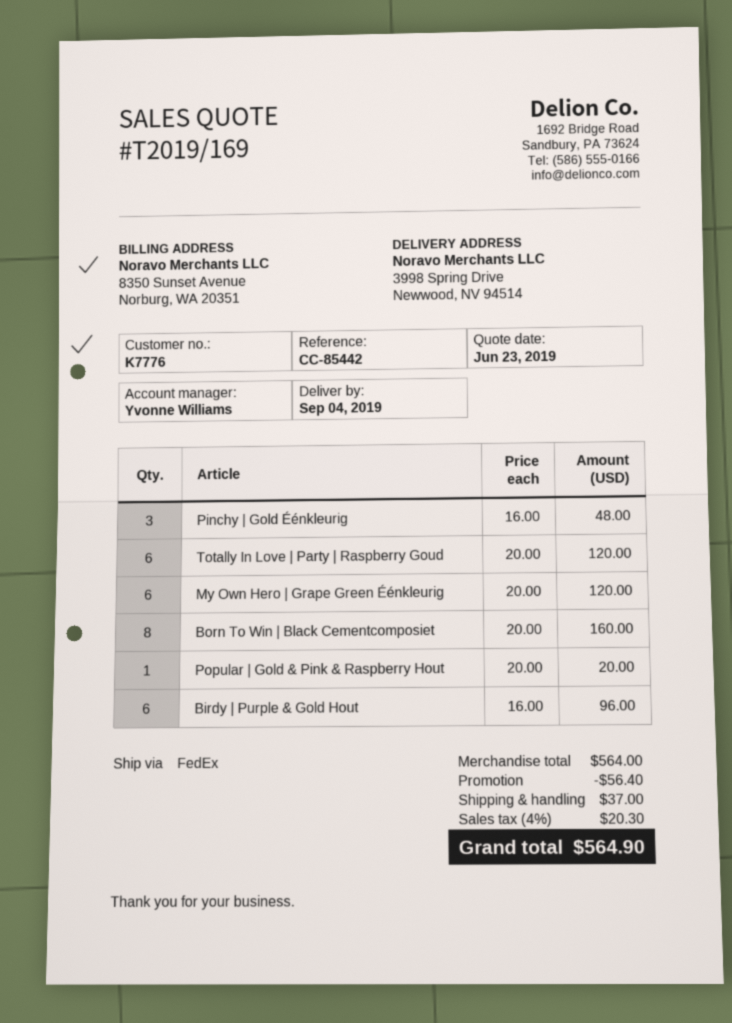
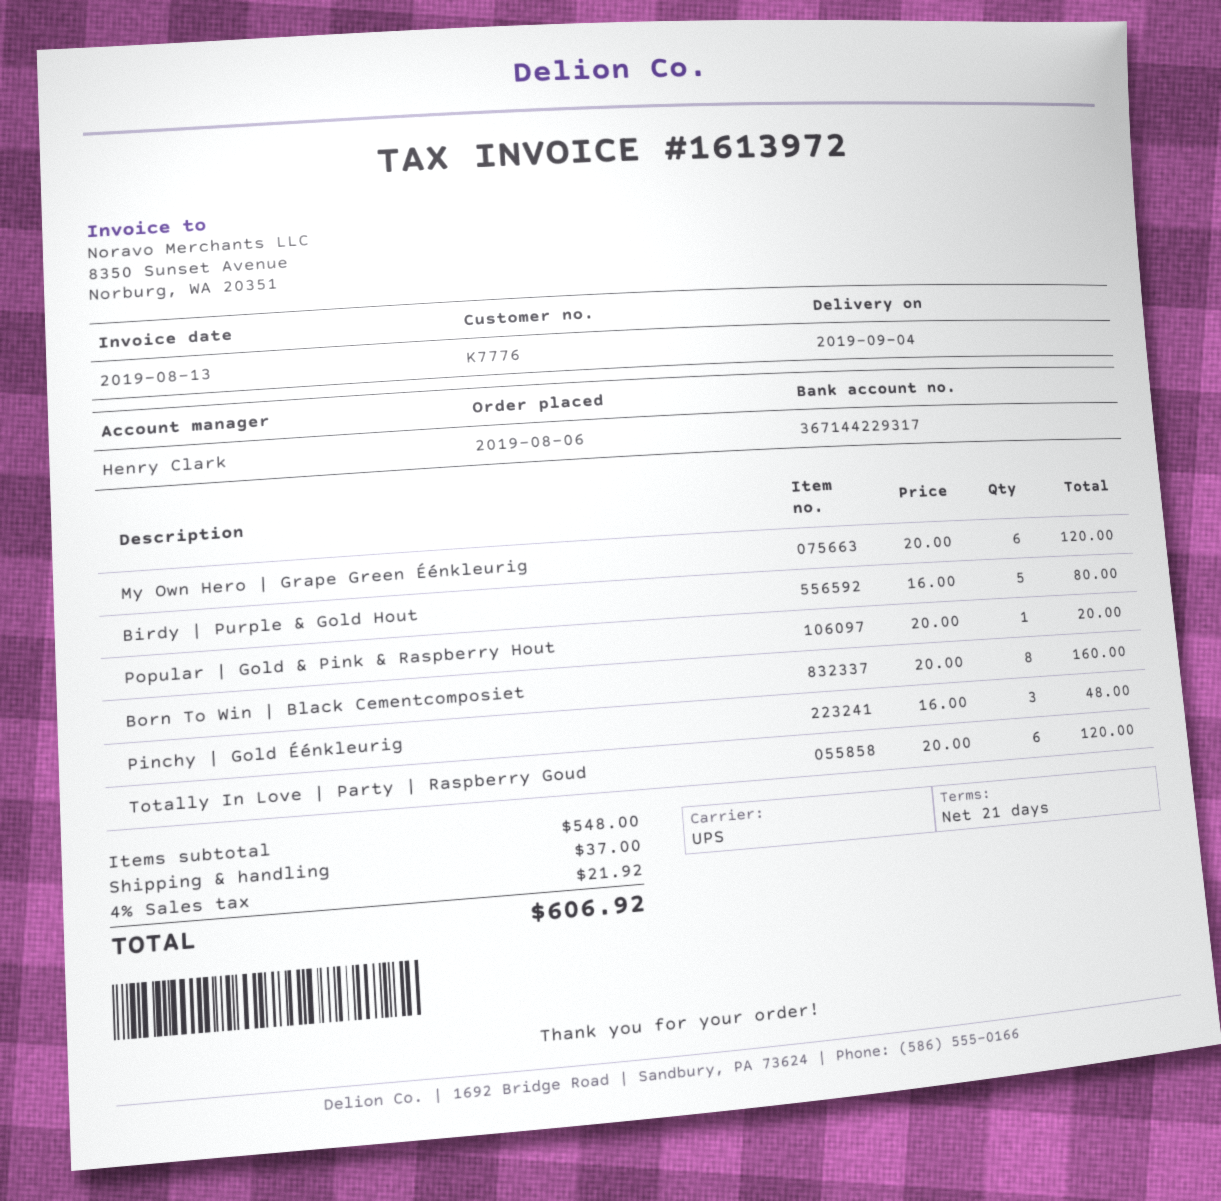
sales rep: Yvonne Williams -> Henry Clark
shipping method: FedEx -> UPS
Birdy | Purple & Gold Hout: 6 x 16.00 = 96.00 -> 5 x 16.00 = 80.00
subtotal: 564.00 -> 548.00
discount: 56.40 -> none
tax: 4% = 20.30 -> 4% = 21.92
total: 564.90 -> 606.92

